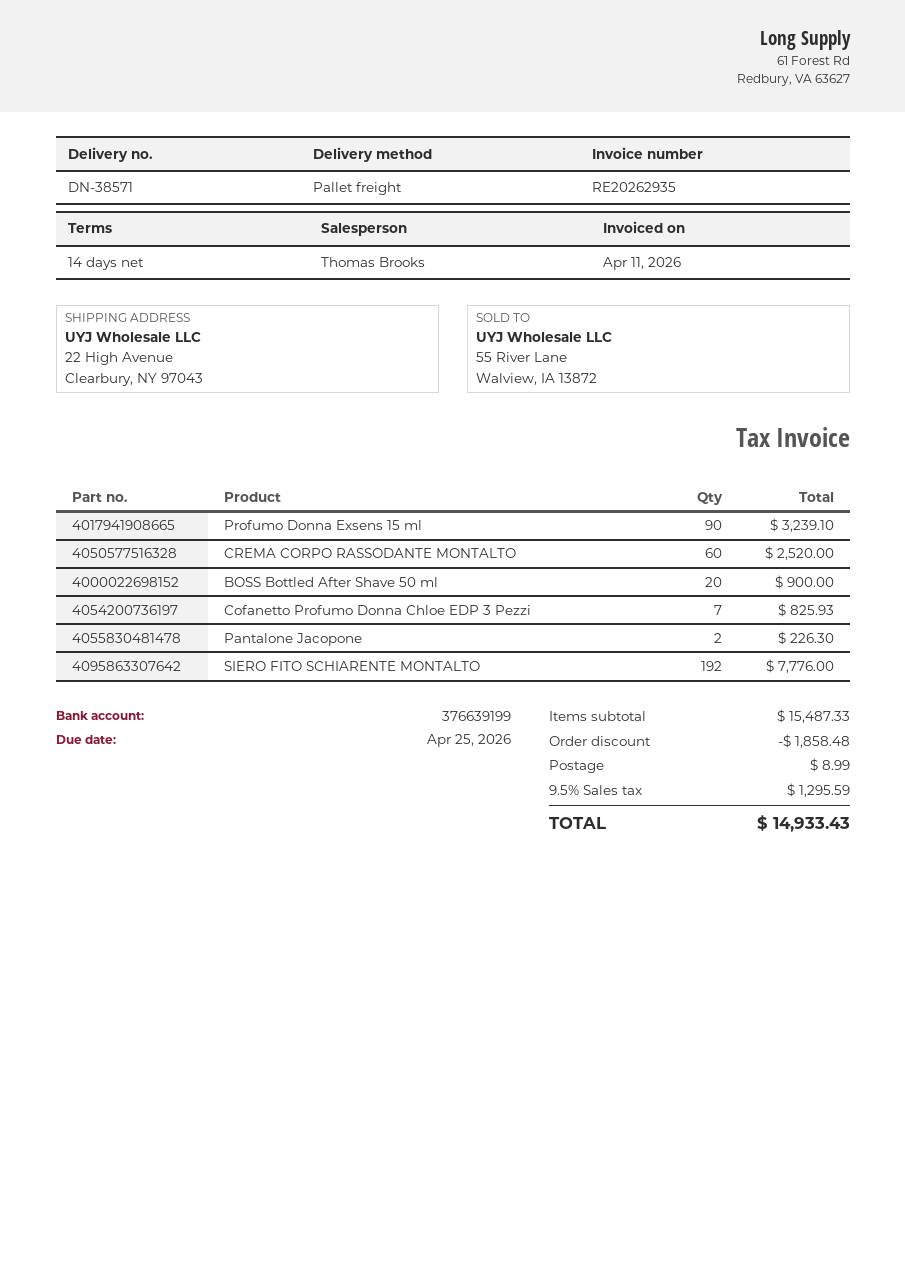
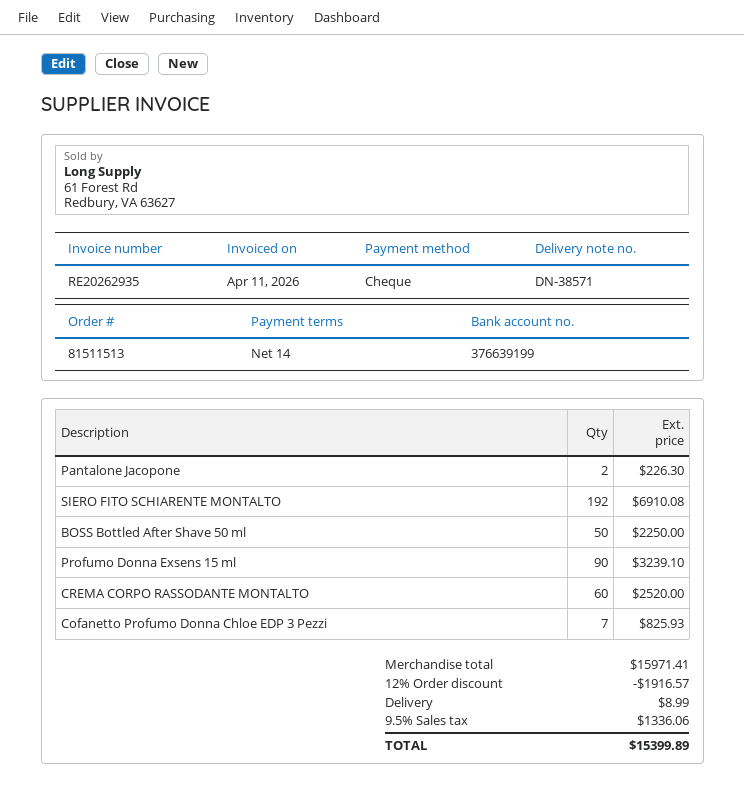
BOSS Bottled After Shave 50 ml: 20 for 900.00 -> 50 for 2250.00
SIERO FITO SCHIARENTE MONTALTO: 192 for 7776.00 -> 192 for 6910.08
subtotal: 15487.33 -> 15971.41
discount: 1858.48 -> 1916.57
tax: 9.5% = 1295.59 -> 9.5% = 1336.06
total: 14933.43 -> 15399.89

